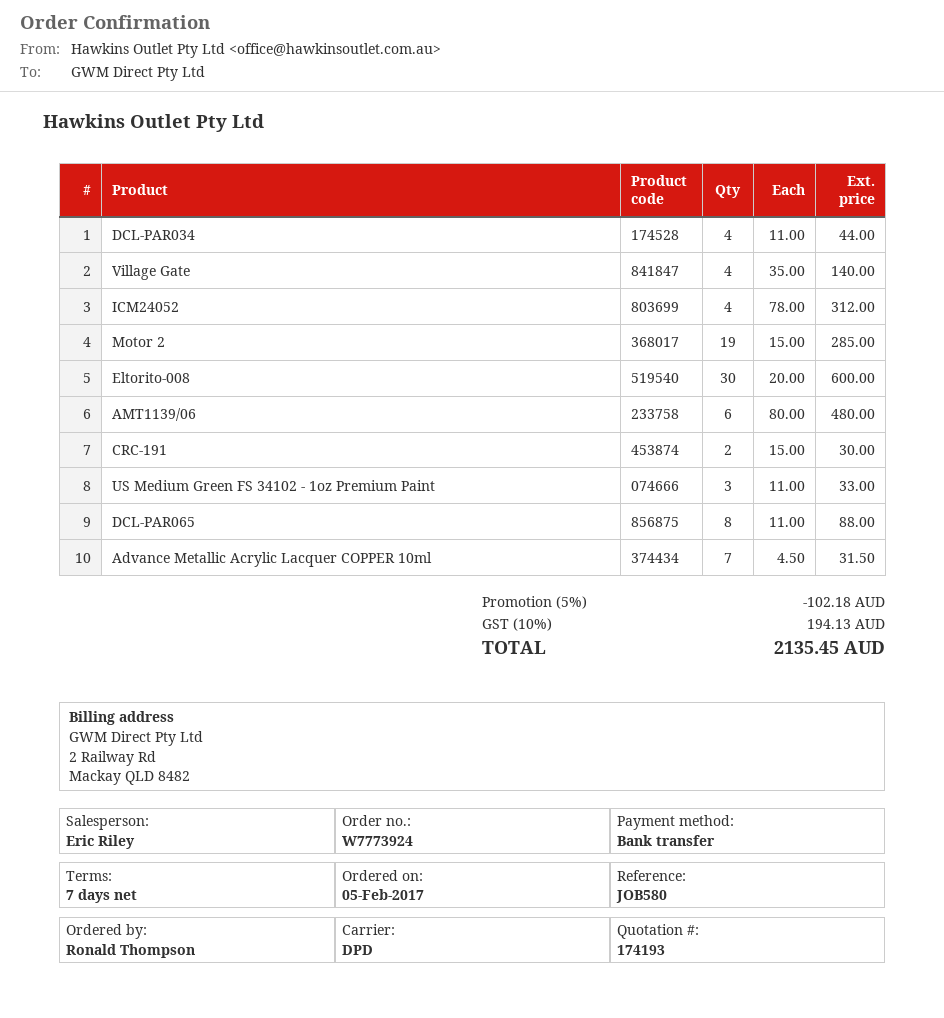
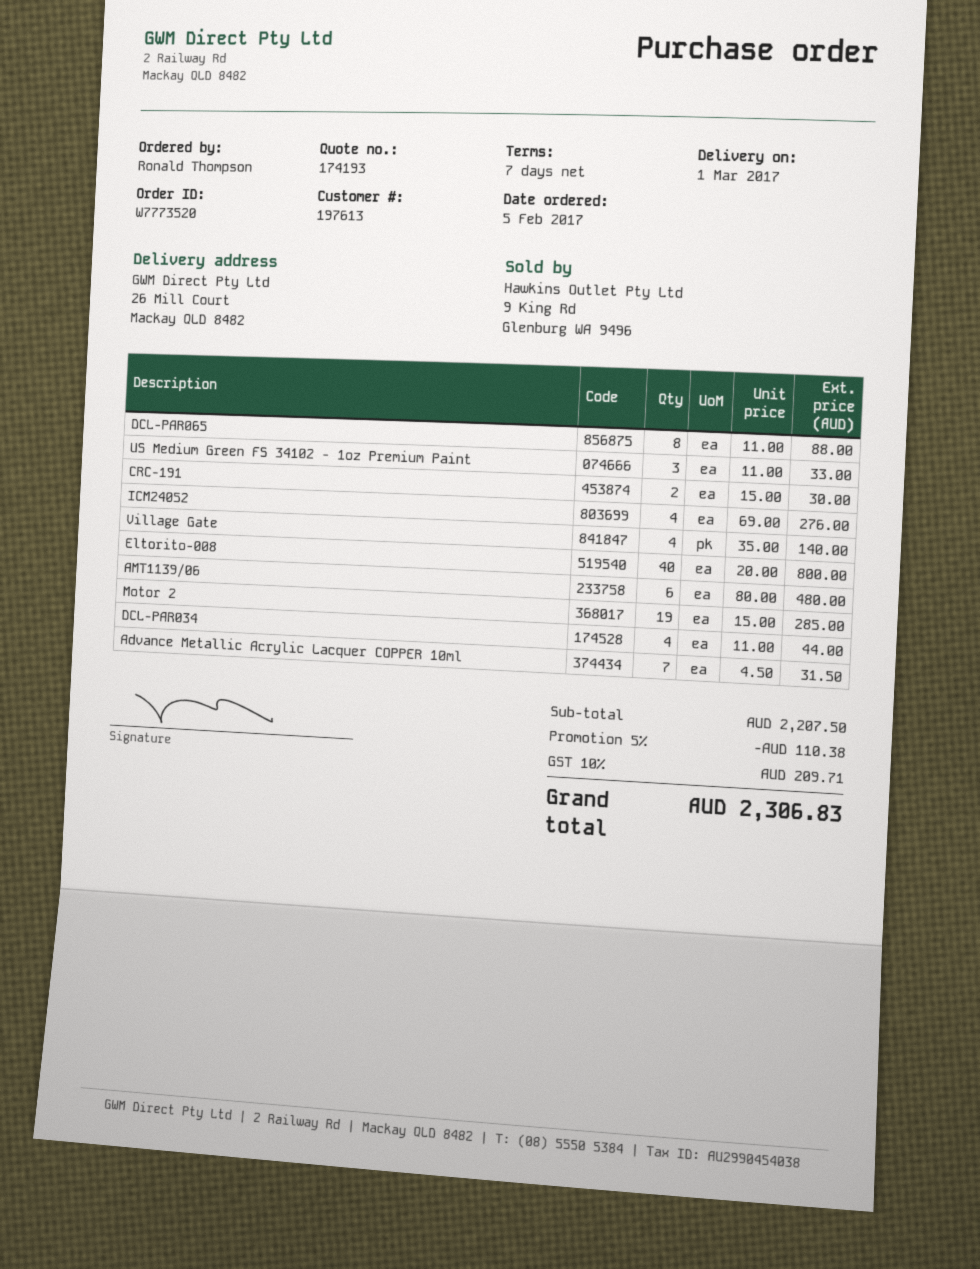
order number: W7773924 -> W7773520
ICM24052: 4 x 78.00 = 312.00 -> 4 x 69.00 = 276.00
Eltorito-008: 30 x 20.00 = 600.00 -> 40 x 20.00 = 800.00
discount: 5% = 102.18 -> 5% = 110.38
tax: 10% = 194.13 -> 10% = 209.71
total: 2135.45 -> 2306.83

